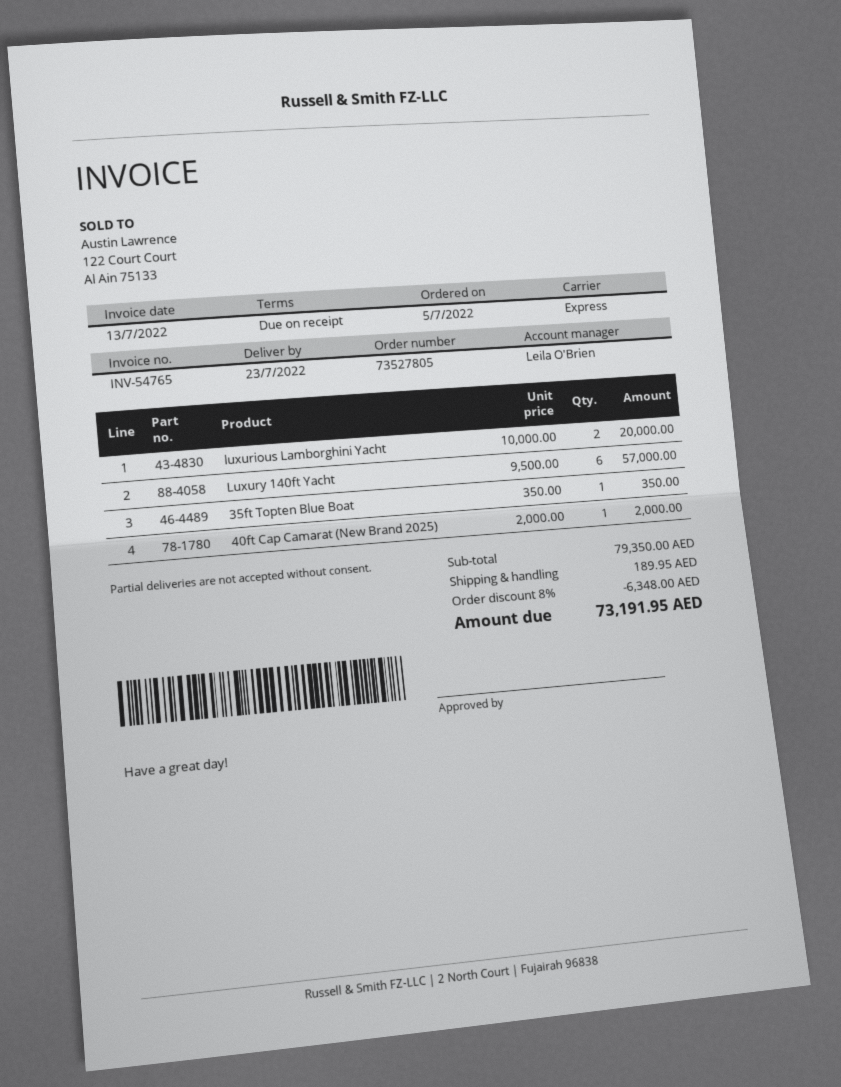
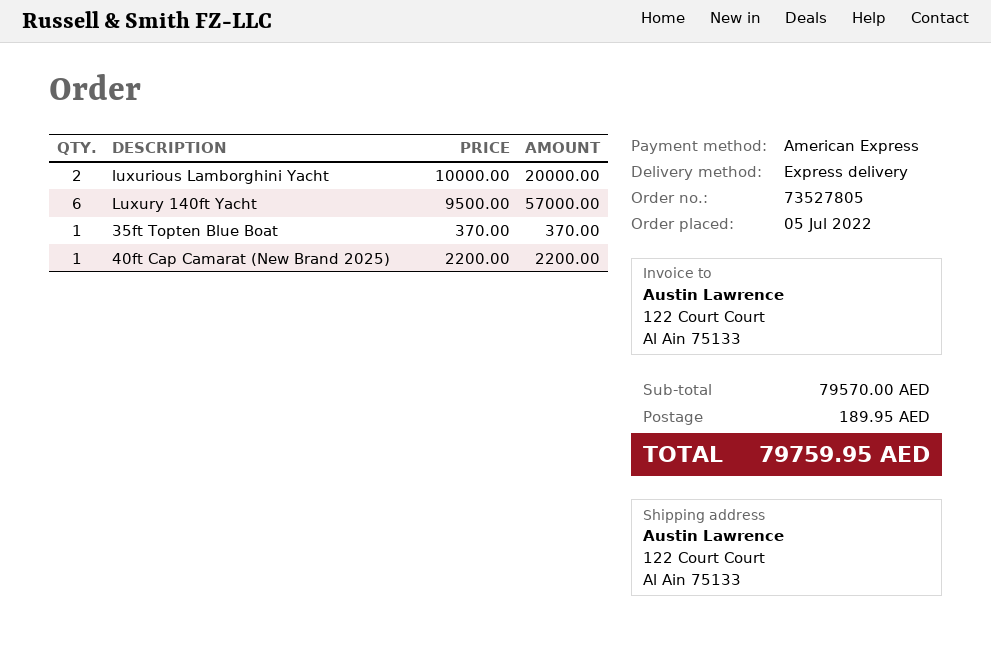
35ft Topten Blue Boat: 1 x 350.00 = 350.00 -> 1 x 370.00 = 370.00
40ft Cap Camarat (New Brand 2025): 1 x 2000.00 = 2000.00 -> 1 x 2200.00 = 2200.00
subtotal: 79350.00 -> 79570.00
discount: 8% = 6348.00 -> none
total: 73191.95 -> 79759.95

